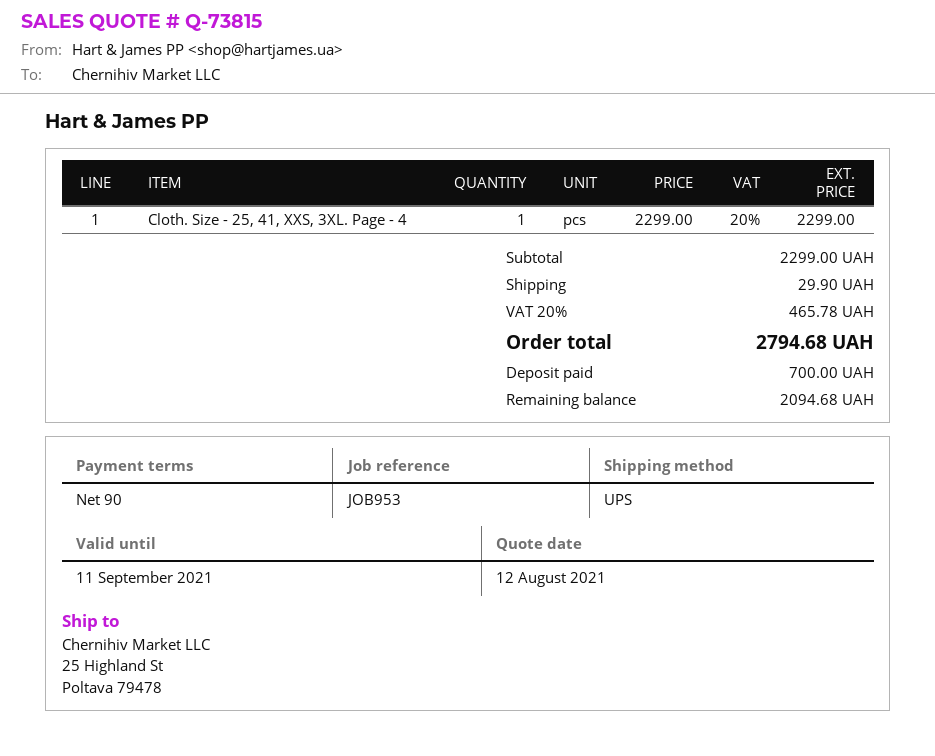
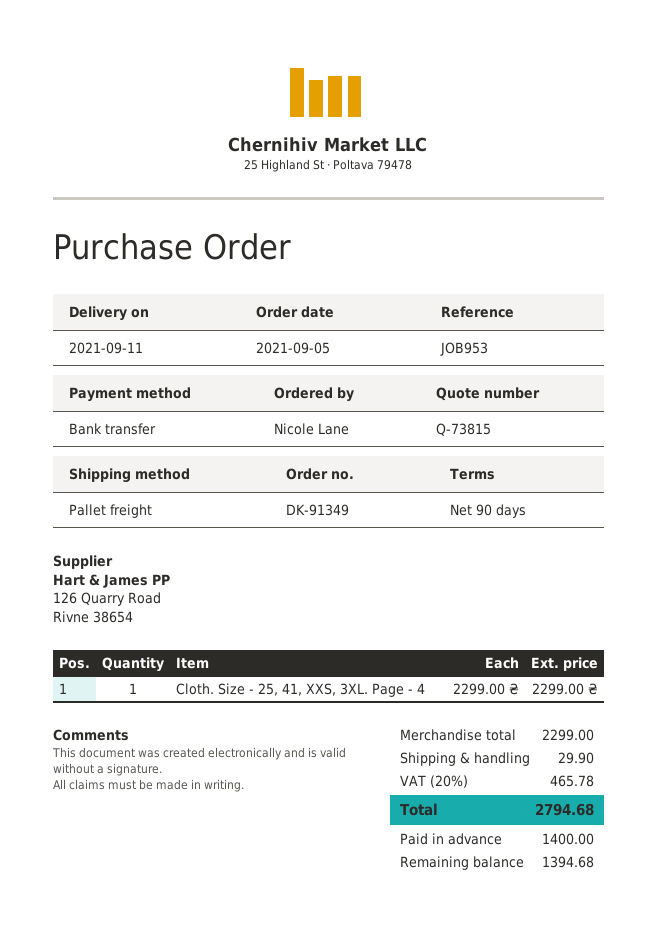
shipping method: UPS -> pallet freight
deposit: 700.00 -> 1400.00
balance: 2094.68 -> 1394.68

